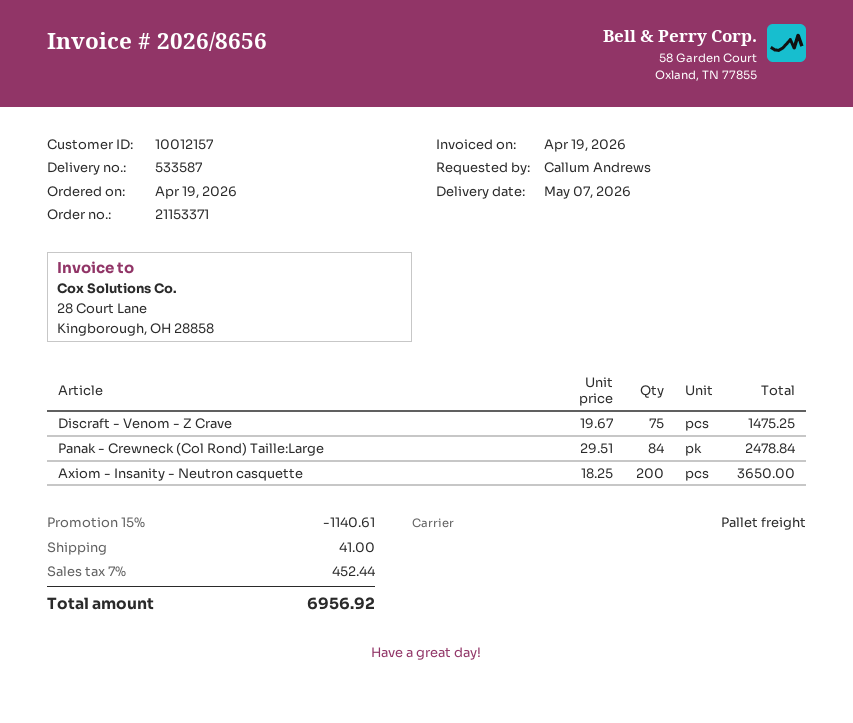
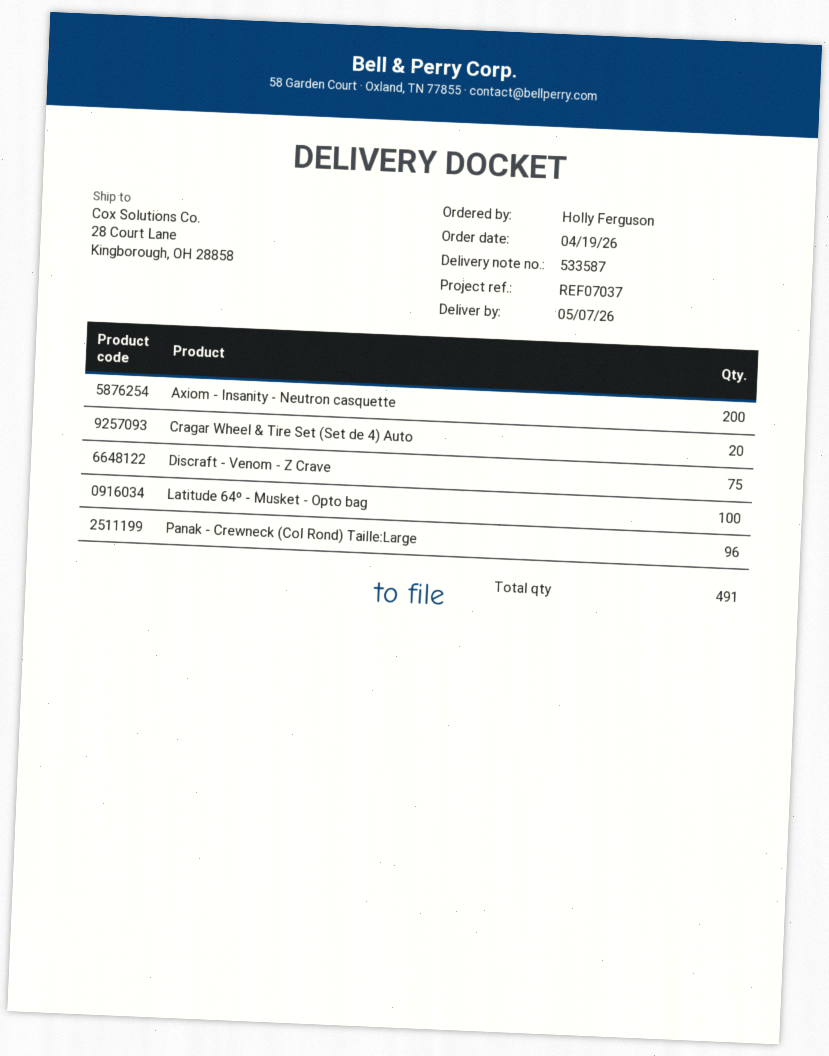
ordered by: Callum Andrews -> Holly Ferguson
Panak - Crewneck (Col Rond) Taille:Large: 84 -> 96
Cragar Wheel & Tire Set (Set de 4) Auto: none -> 20
Latitude 64º - Musket - Opto bag: none -> 100

